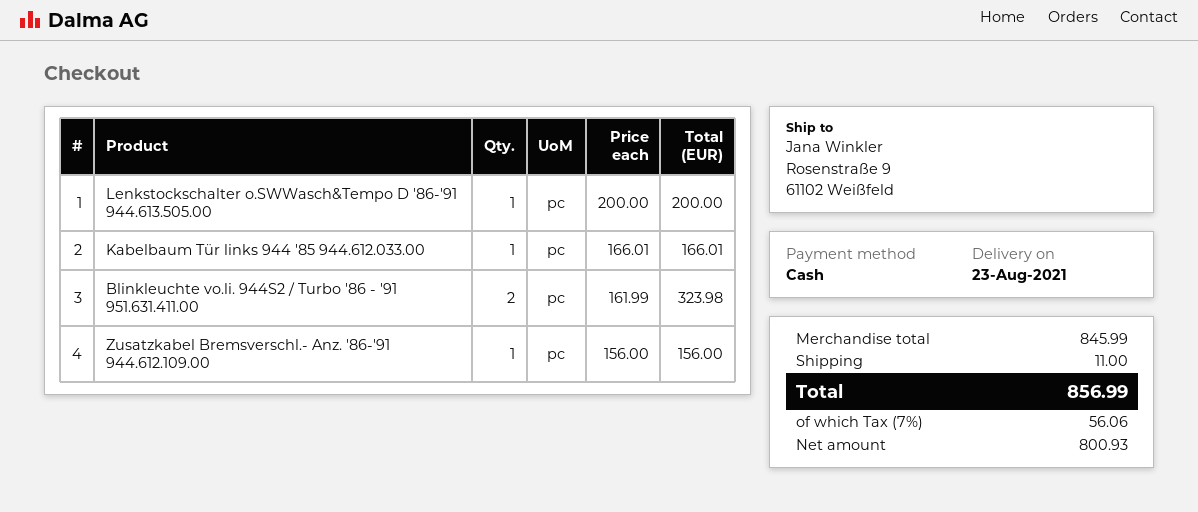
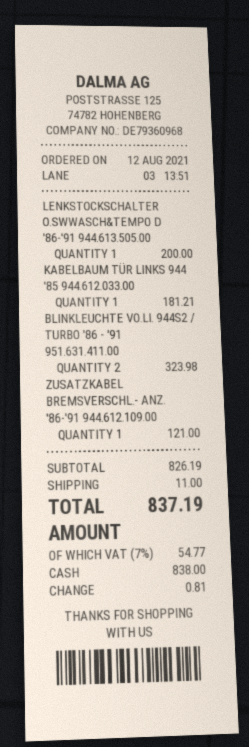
Kabelbaum Tür links 944 '85 944.612.033.00: 1 for 166.01 -> 1 for 181.21
Zusatzkabel Bremsverschl.- Anz. '86-'91 944.612.109.00: 1 for 156.00 -> 1 for 121.00
subtotal: 845.99 -> 826.19
tax: 7% = 56.06 -> 7% = 54.77
total: 856.99 -> 837.19

